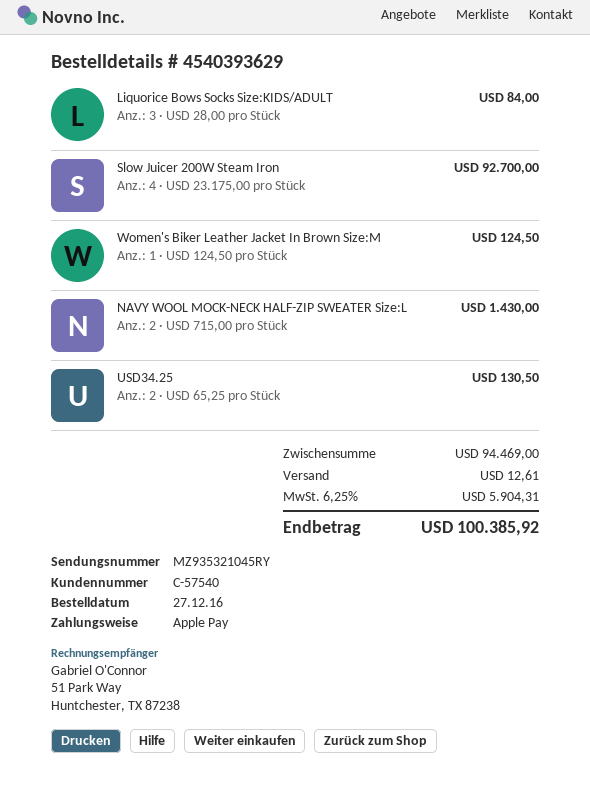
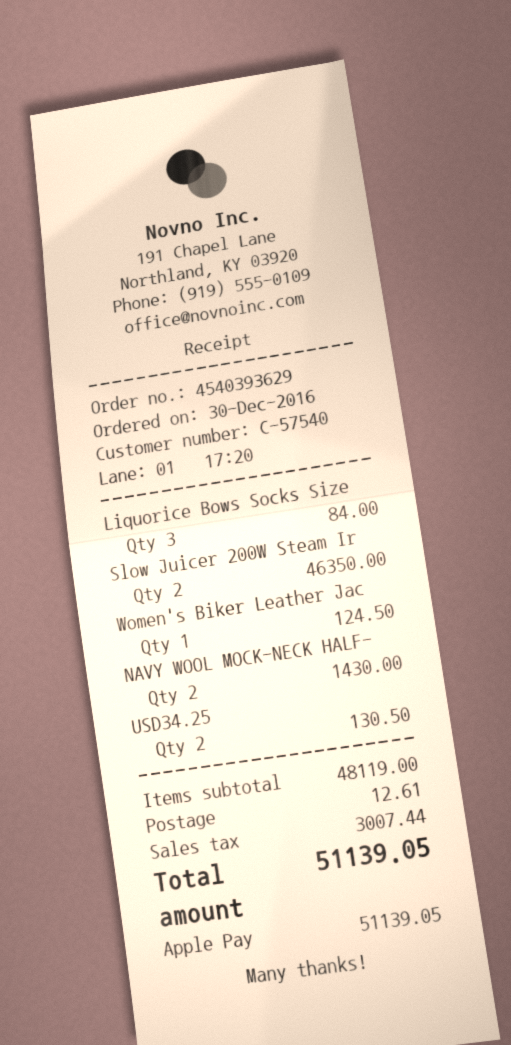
order date: 2016-12-27 -> 2016-12-30
Slow Juicer 200W Steam Iron: 4 for 92700.00 -> 2 for 46350.00
subtotal: 94469.00 -> 48119.00
tax: 5904.31 -> 3007.44
total: 100385.92 -> 51139.05

